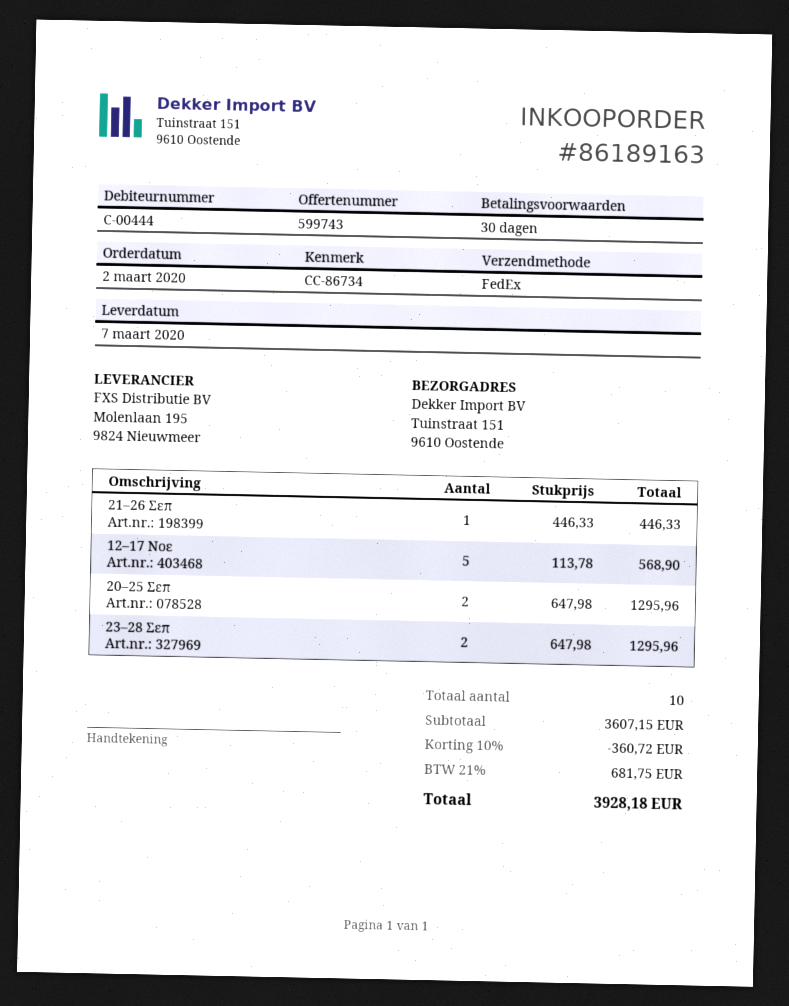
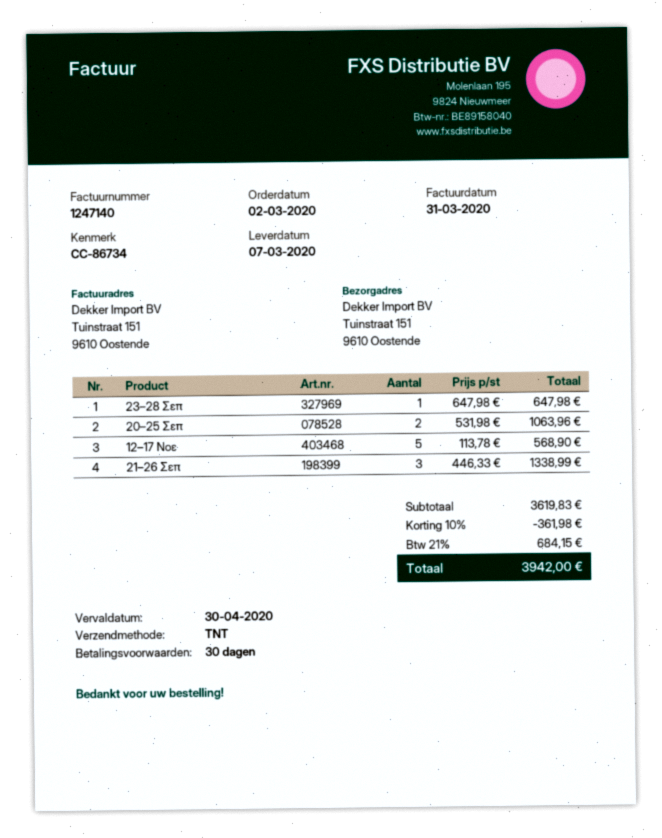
shipping method: FedEx -> TNT
21–26 Σεπ: 1 x 446.33 = 446.33 -> 3 x 446.33 = 1338.99
20–25 Σεπ: 2 x 647.98 = 1295.96 -> 2 x 531.98 = 1063.96
23–28 Σεπ: 2 x 647.98 = 1295.96 -> 1 x 647.98 = 647.98
subtotal: 3607.15 -> 3619.83
discount: 10% = 360.72 -> 10% = 361.98
tax: 21% = 681.75 -> 21% = 684.15
total: 3928.18 -> 3942.00

